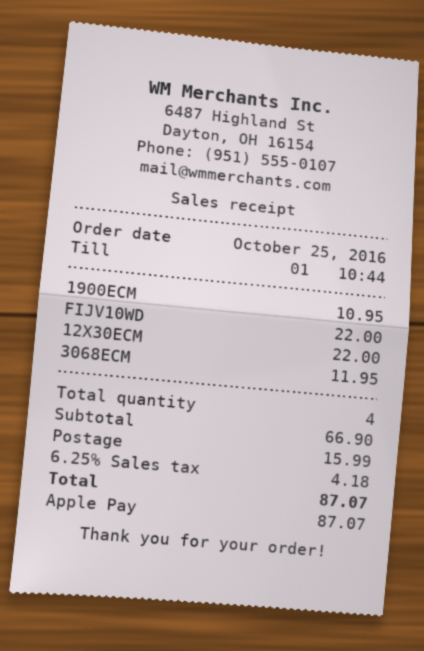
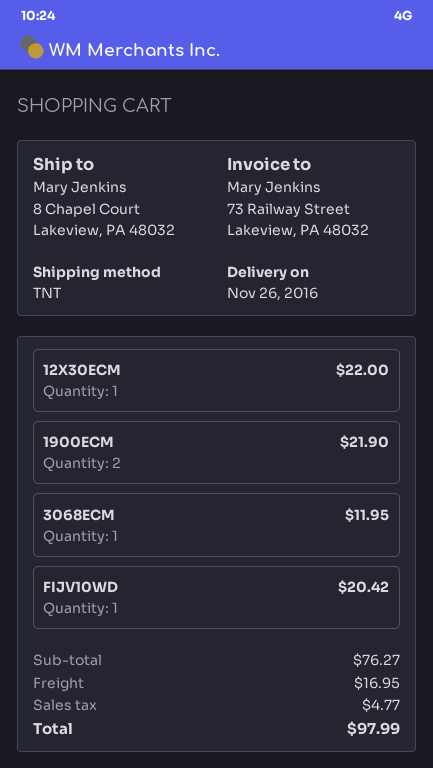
1900ECM: 1 for 10.95 -> 2 for 21.90
FIJV10WD: 1 for 22.00 -> 1 for 20.42
subtotal: 66.90 -> 76.27
shipping: 15.99 -> 16.95
tax: 4.18 -> 4.77
total: 87.07 -> 97.99

